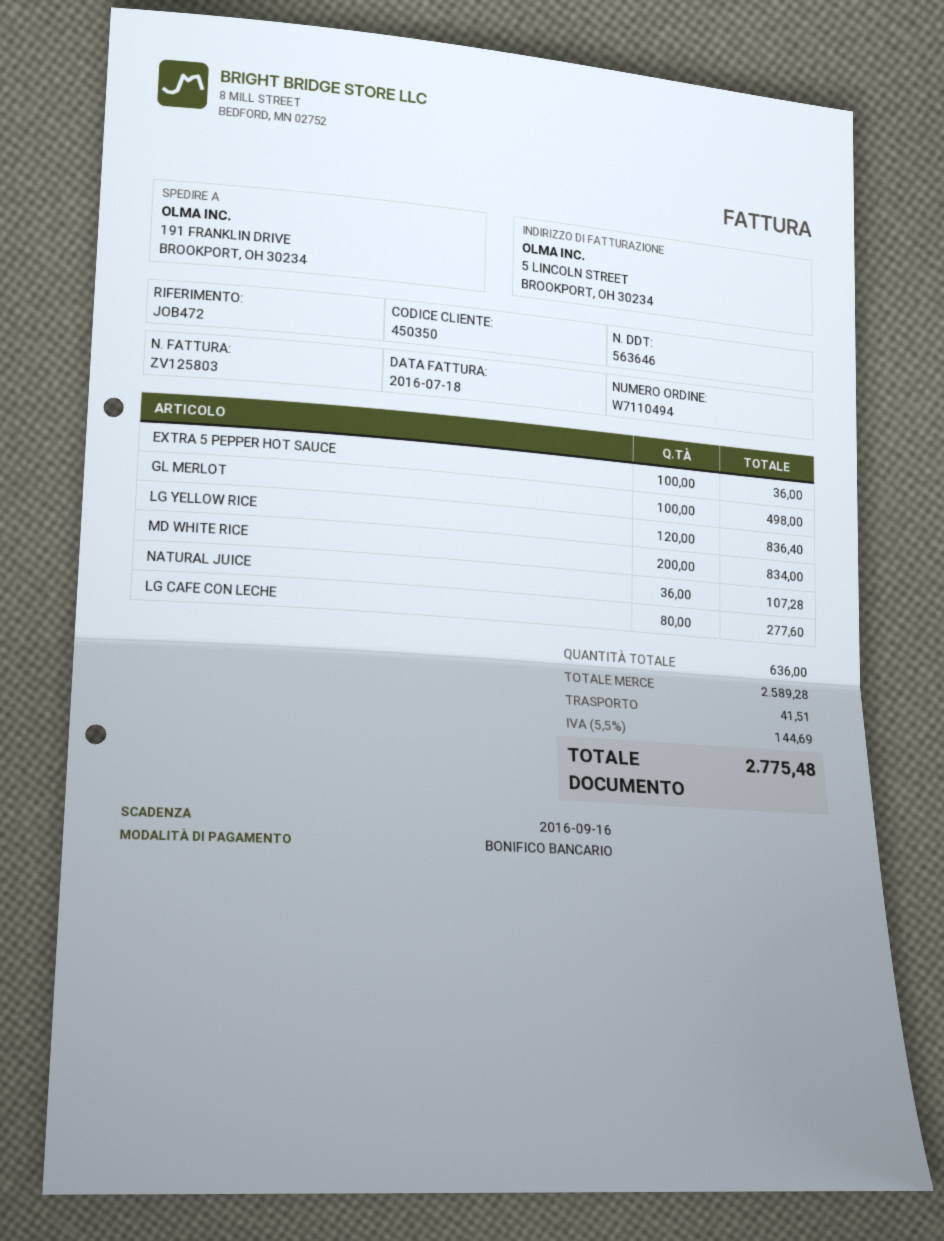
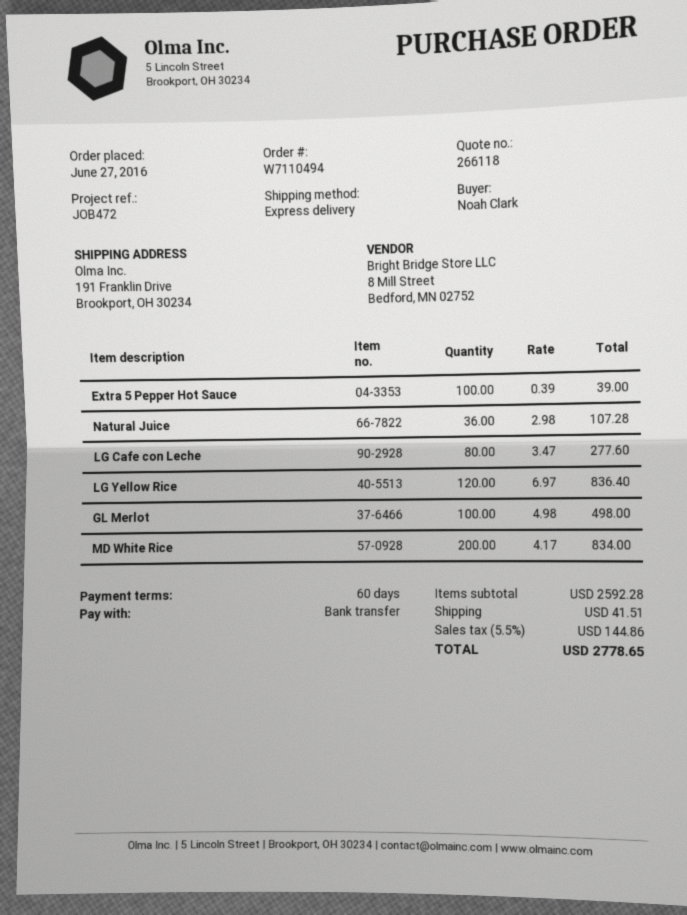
EXTRA 5 PEPPER HOT SAUCE: 100 for 36.00 -> 100 for 39.00
subtotal: 2589.28 -> 2592.28
tax: 5.5% = 144.69 -> 5.5% = 144.86
total: 2775.48 -> 2778.65

